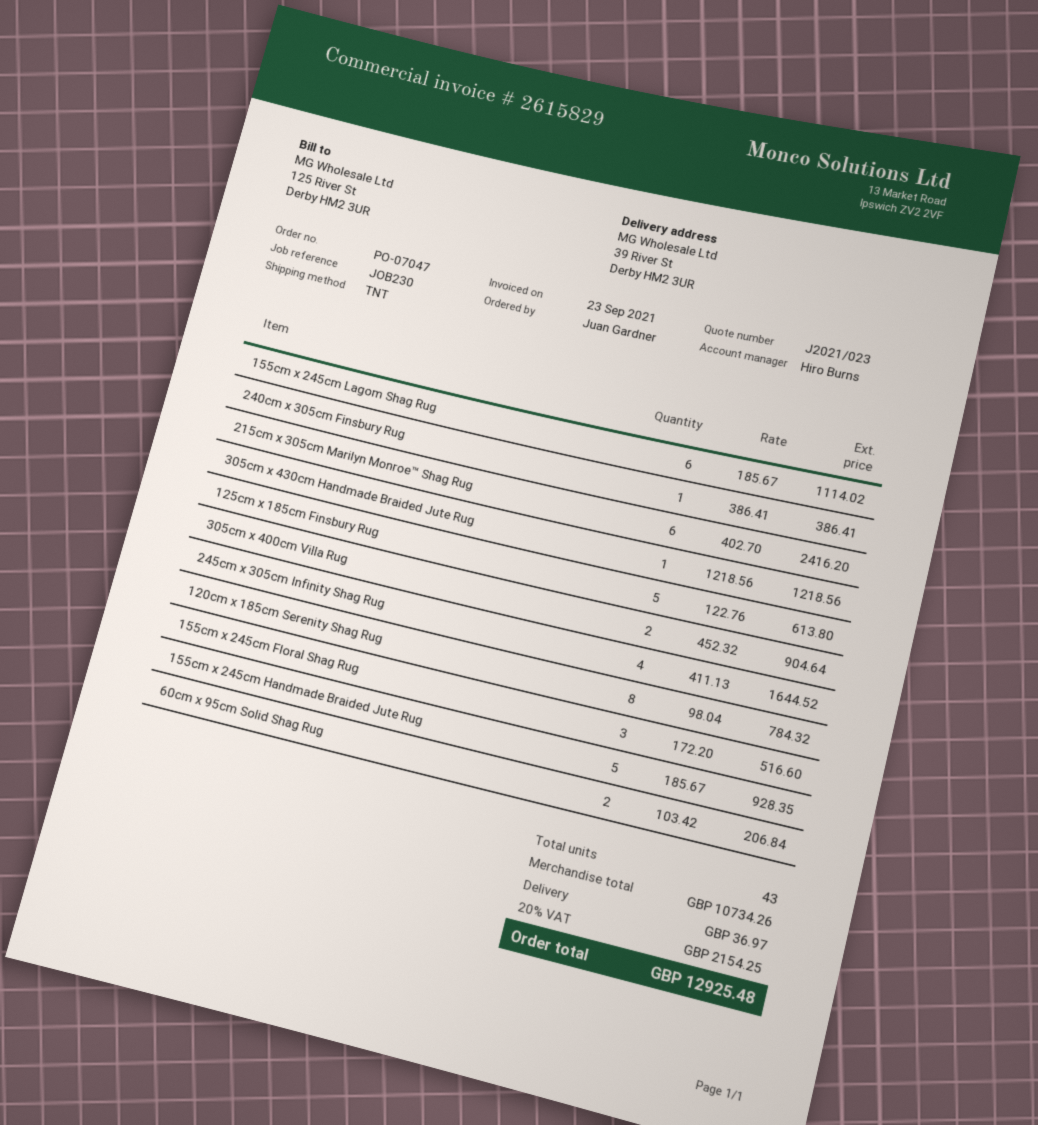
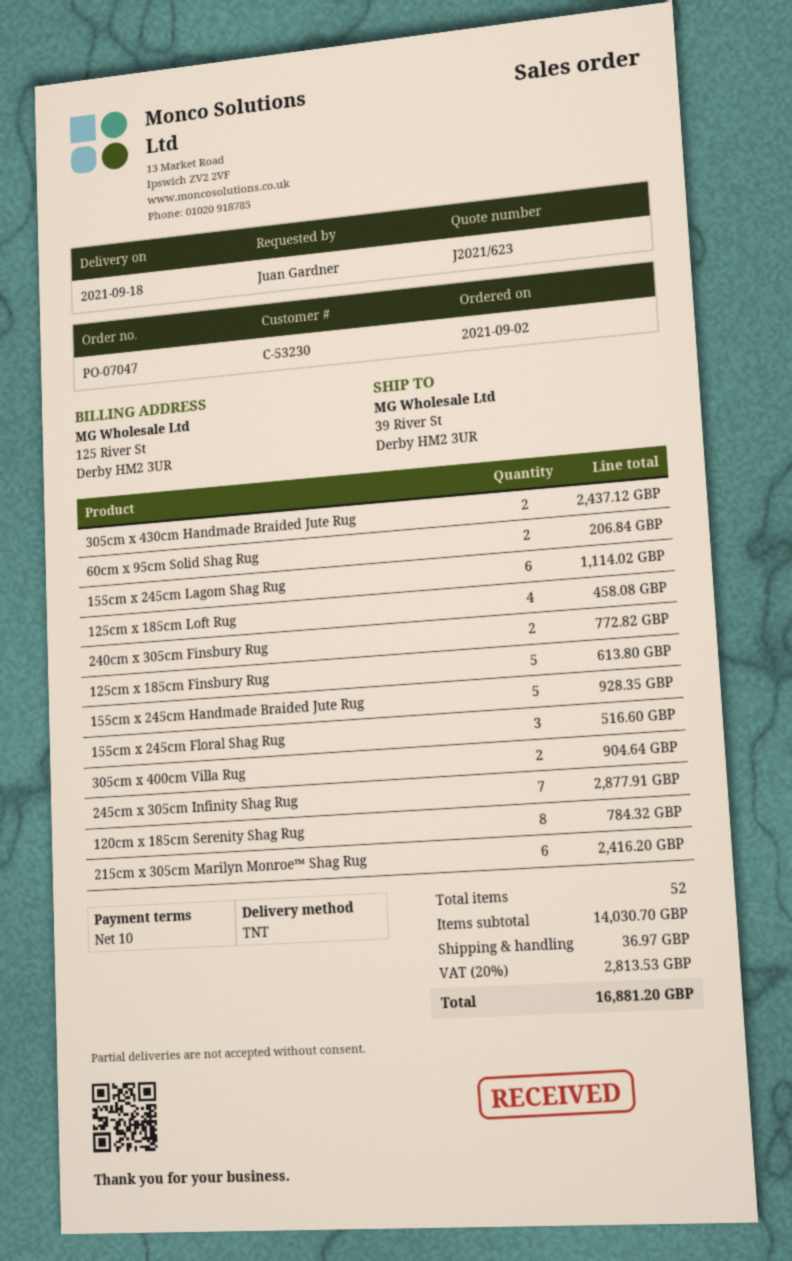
quote number: J2021/023 -> J2021/623
240cm x 305cm Finsbury Rug: 1 for 386.41 -> 2 for 772.82
305cm x 430cm Handmade Braided Jute Rug: 1 for 1218.56 -> 2 for 2437.12
245cm x 305cm Infinity Shag Rug: 4 for 1644.52 -> 7 for 2877.91
125cm x 185cm Loft Rug: none -> 4 for 458.08
total quantity: 43 -> 52
subtotal: 10734.26 -> 14030.70
tax: 20% = 2154.25 -> 20% = 2813.53
total: 12925.48 -> 16881.20

